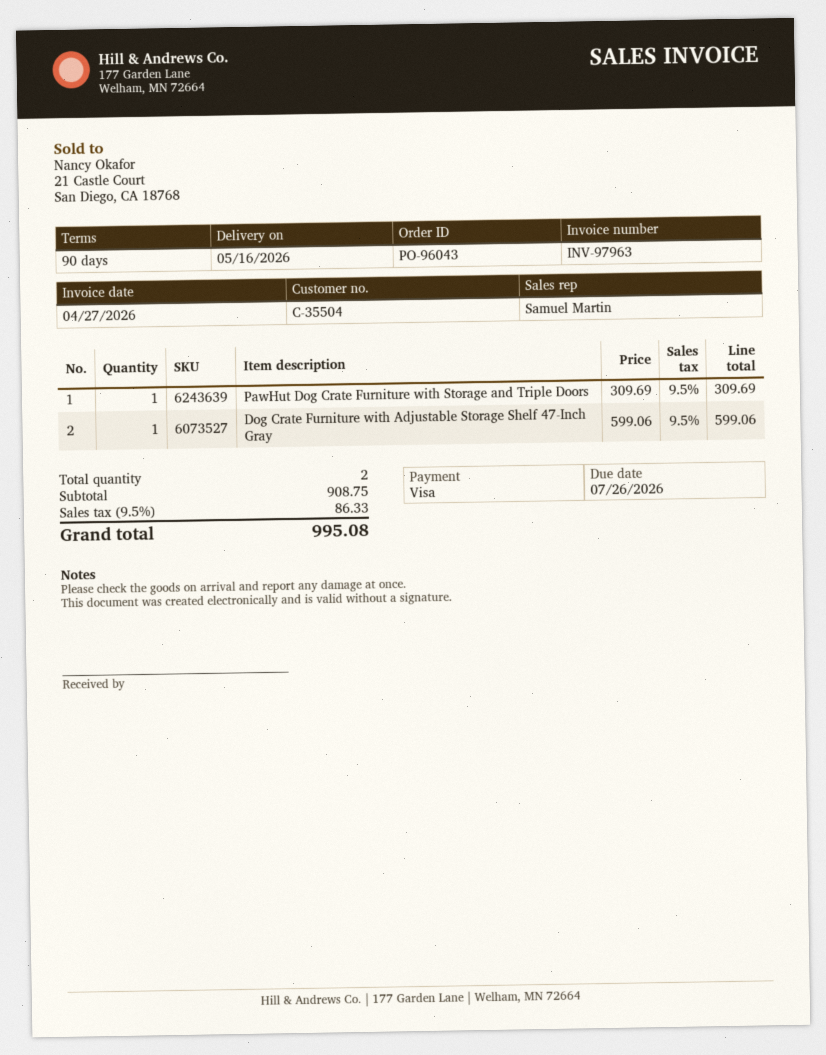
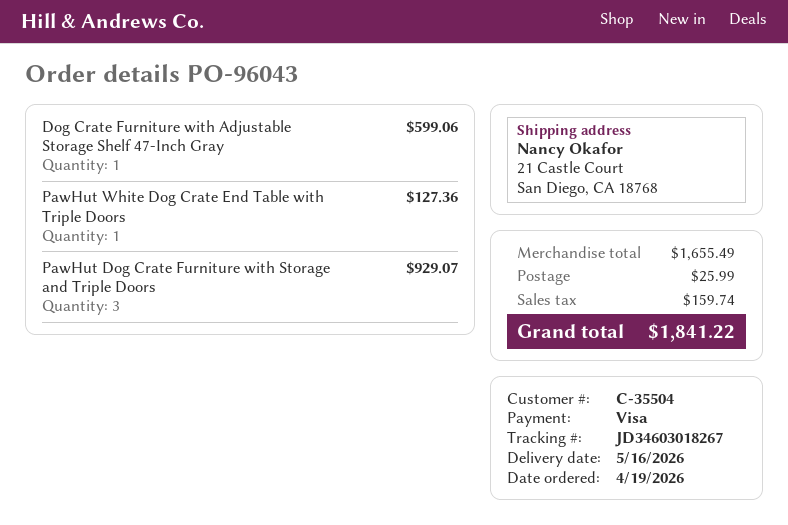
PawHut Dog Crate Furniture with Storage and Triple Doors: 1 for 309.69 -> 3 for 929.07
PawHut White Dog Crate End Table with Triple Doors: none -> 1 for 127.36
subtotal: 908.75 -> 1655.49
shipping: none -> 25.99
tax: 86.33 -> 159.74
total: 995.08 -> 1841.22

